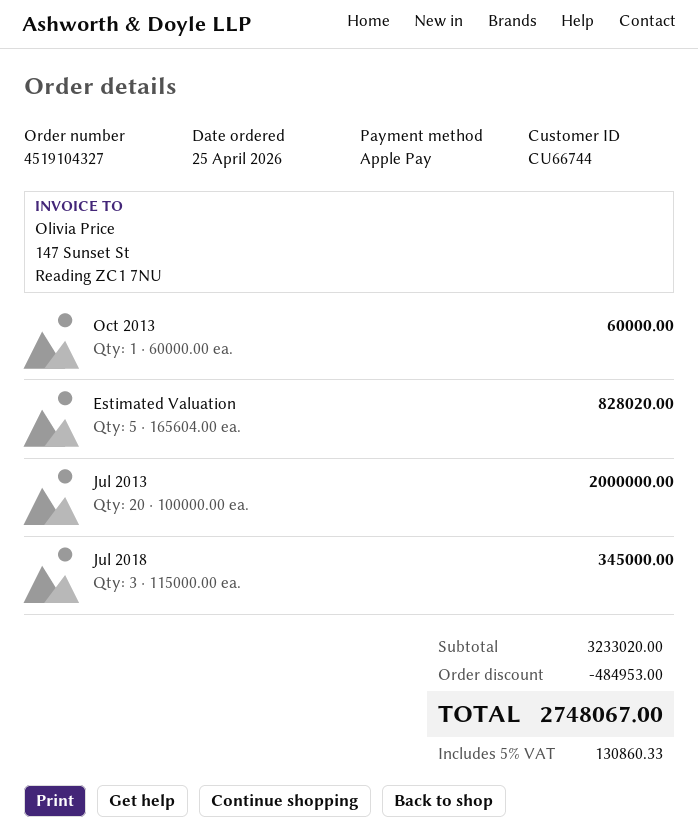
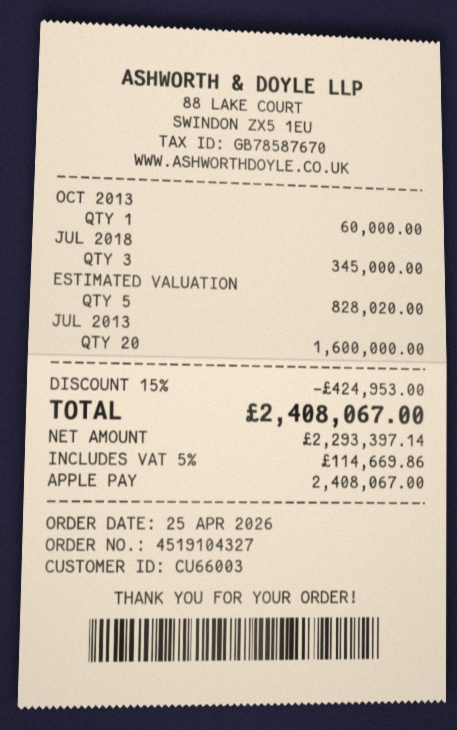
customer number: CU66744 -> CU66003
Jul 2013: 20 for 2000000.00 -> 20 for 1600000.00
discount: 484953.00 -> 424953.00
tax: 5% = 130860.33 -> 5% = 114669.86
total: 2748067.00 -> 2408067.00

